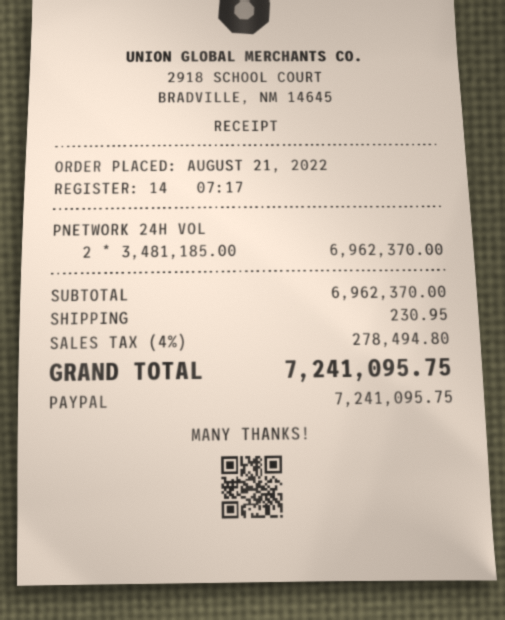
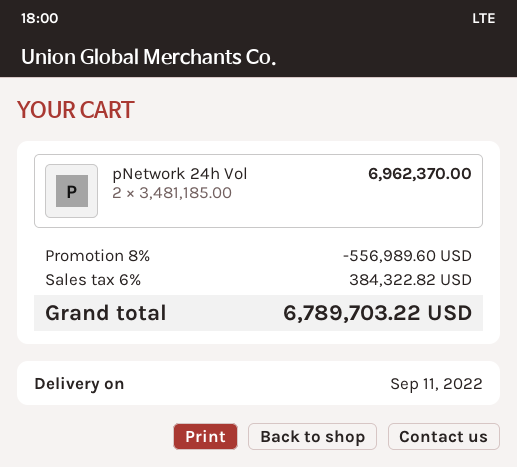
discount: none -> 8% = 556989.60
shipping: 230.95 -> none
tax: 4% = 278494.80 -> 6% = 384322.82
total: 7241095.75 -> 6789703.22

